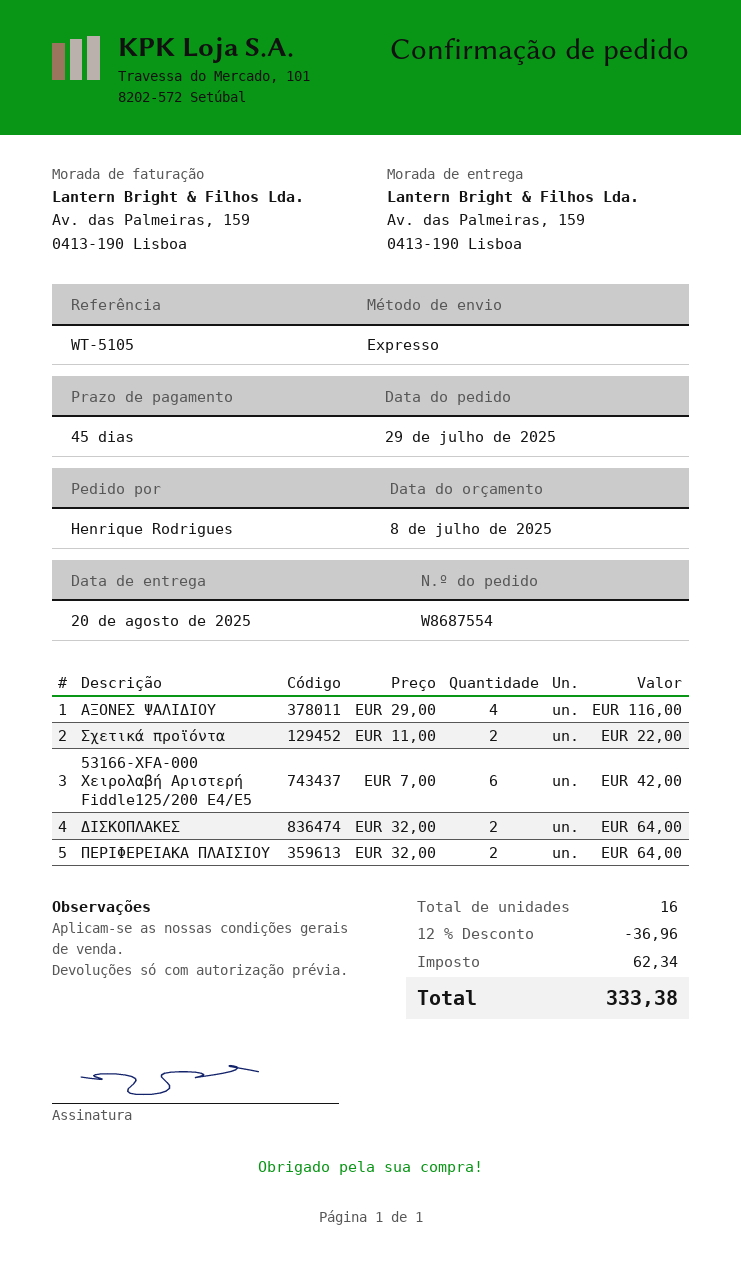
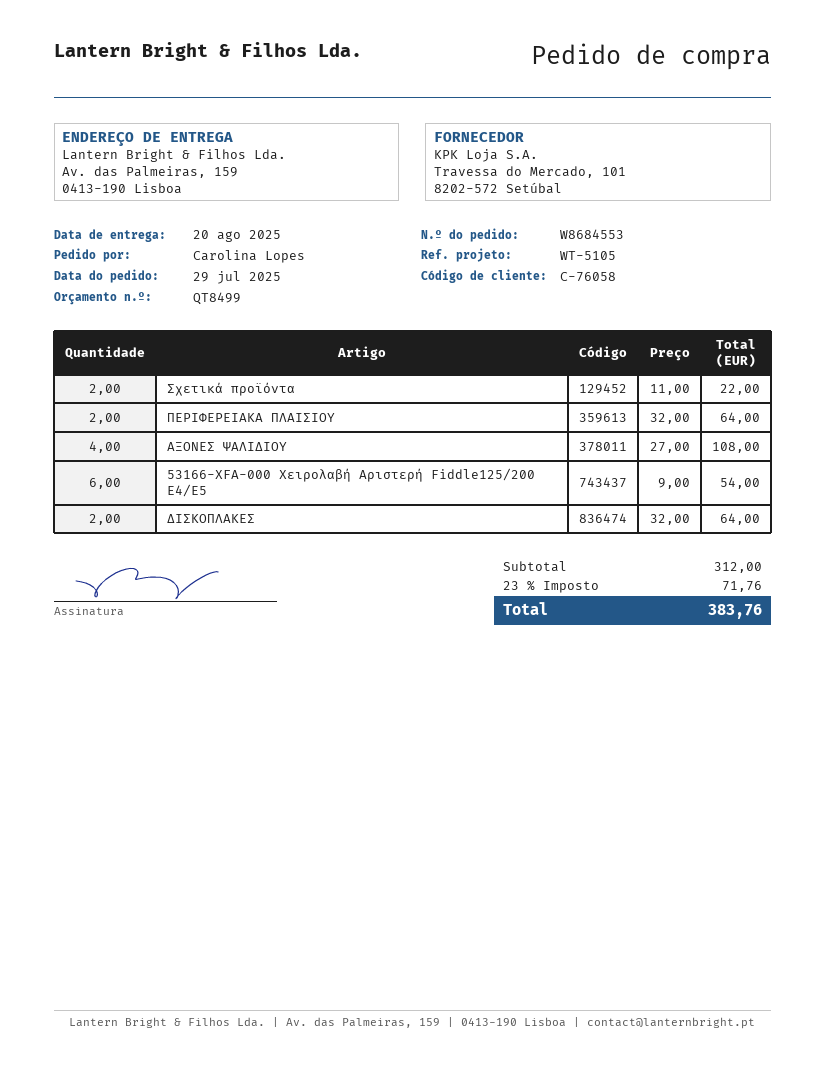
order number: W8687554 -> W8684553
ordered by: Henrique Rodrigues -> Carolina Lopes
ΑΞΟΝΕΣ ΨΑΛΙΔΙΟΥ: 4 x 29.00 = 116.00 -> 4 x 27.00 = 108.00
53166-XFA-000 Χειρολαβή Αριστερή Fiddle125/200 E4/E5: 6 x 7.00 = 42.00 -> 6 x 9.00 = 54.00
discount: 12% = 36.96 -> none
tax: 62.34 -> 71.76
total: 333.38 -> 383.76

